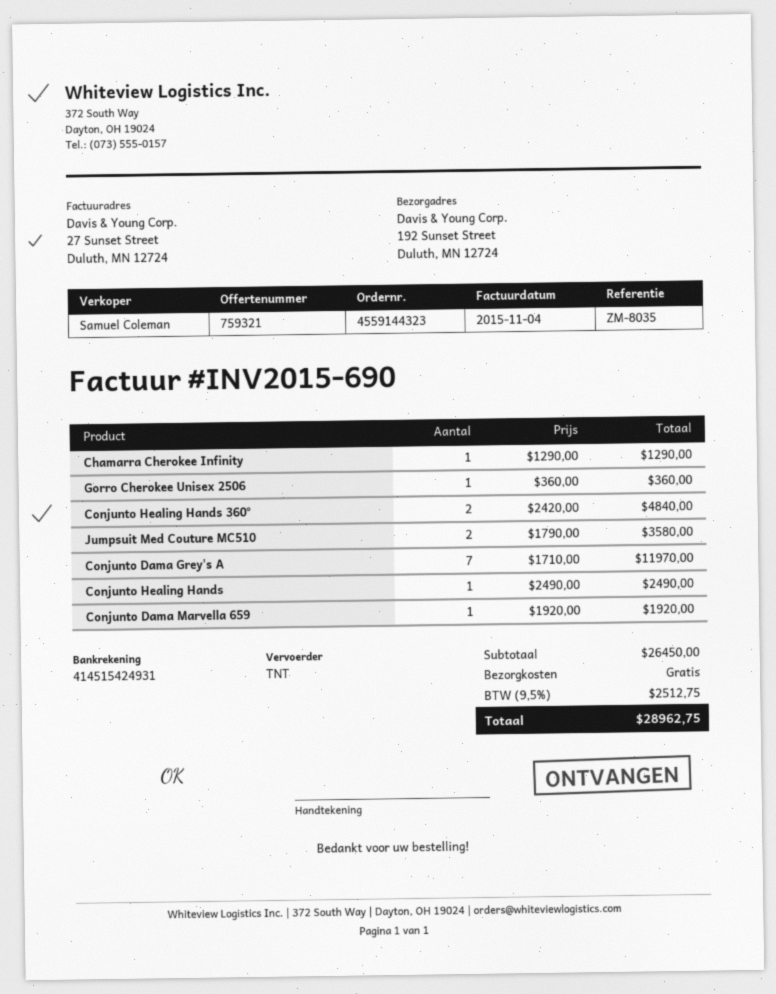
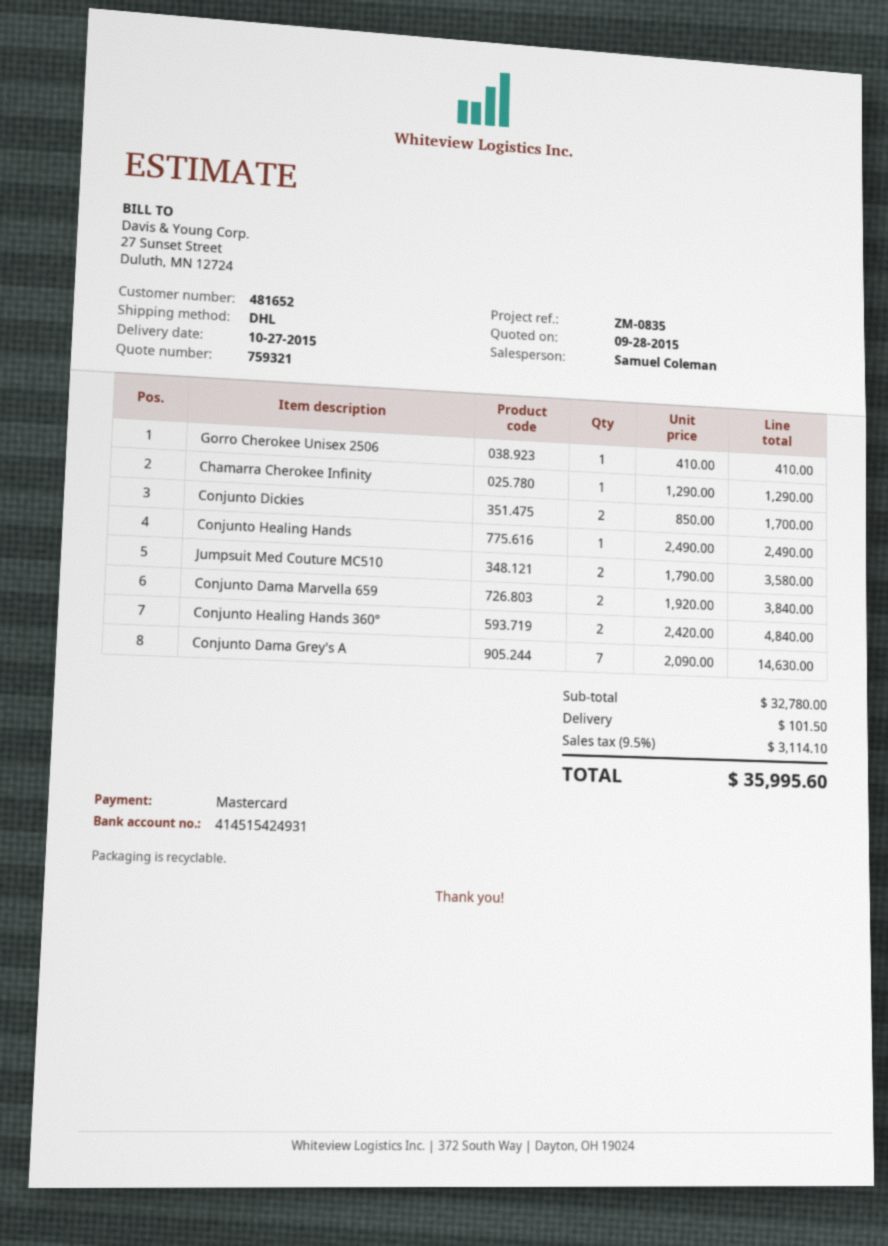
reference: ZM-8035 -> ZM-0835
shipping method: TNT -> DHL
Gorro Cherokee Unisex 2506: 1 x 360.00 = 360.00 -> 1 x 410.00 = 410.00
Conjunto Dama Grey's A: 7 x 1710.00 = 11970.00 -> 7 x 2090.00 = 14630.00
Conjunto Dama Marvella 659: 1 x 1920.00 = 1920.00 -> 2 x 1920.00 = 3840.00
Conjunto Dickies: none -> 2 x 850.00 = 1700.00
subtotal: 26450.00 -> 32780.00
shipping: 0.00 -> 101.50
tax: 9.5% = 2512.75 -> 9.5% = 3114.10
total: 28962.75 -> 35995.60

